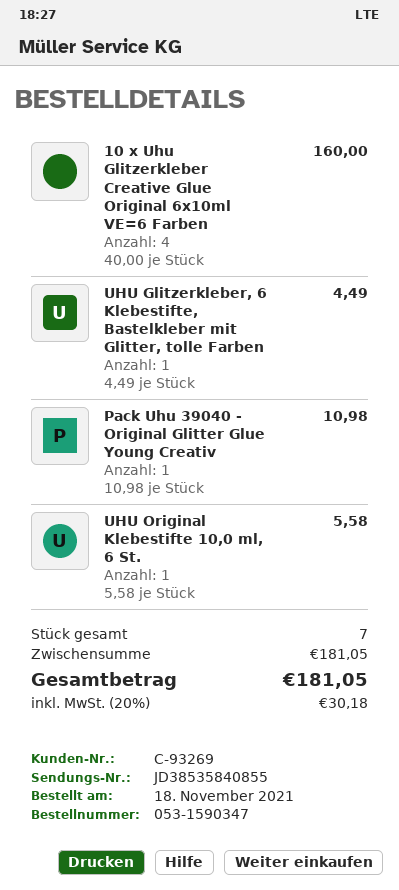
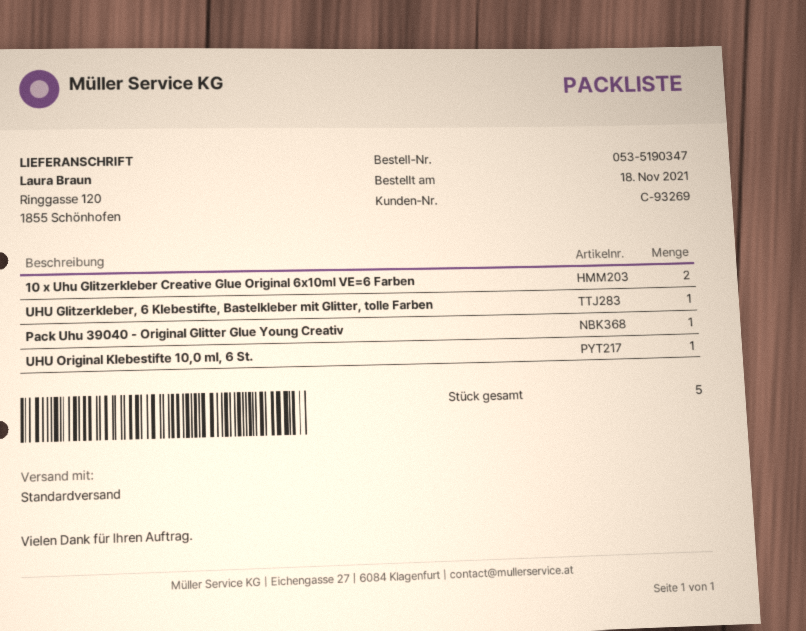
order number: 053-1590347 -> 053-5190347
10 x Uhu Glitzerkleber Creative Glue Original 6x10ml VE=6 Farben: 4 -> 2
total quantity: 7 -> 5

